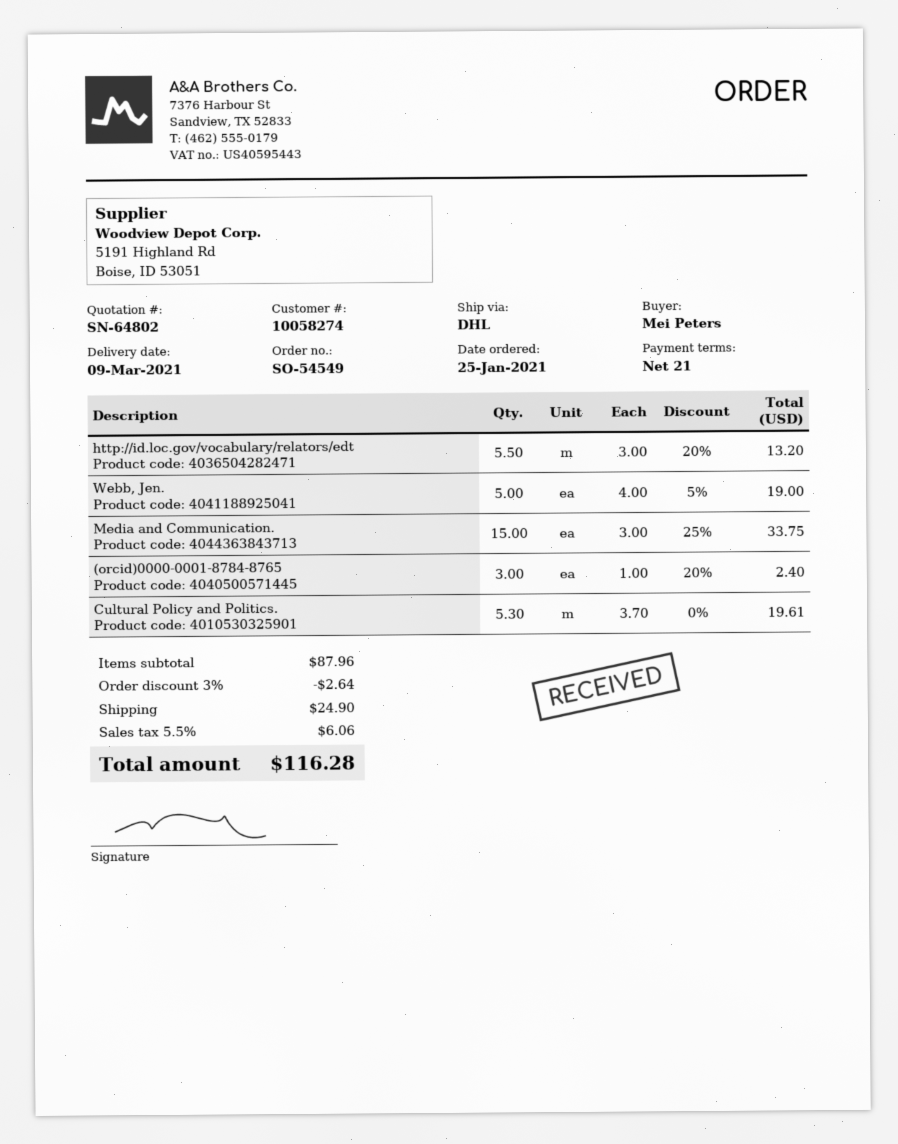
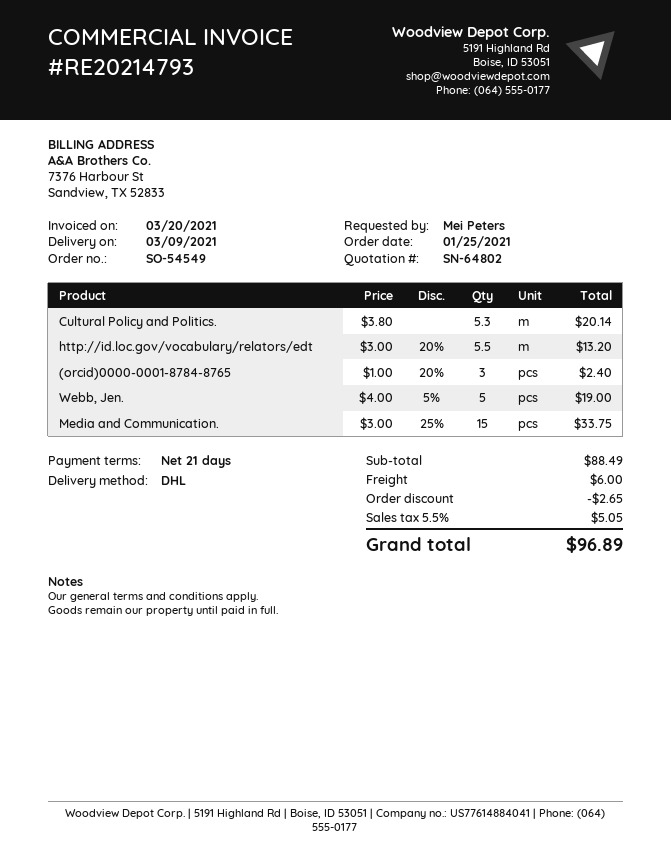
Cultural Policy and Politics.: 5.3 x 3.70 = 19.61 -> 5.3 x 3.80 = 20.14
subtotal: 87.96 -> 88.49
discount: 2.64 -> 2.65
shipping: 24.90 -> 6.00
tax: 5.5% = 6.06 -> 5.5% = 5.05
total: 116.28 -> 96.89

